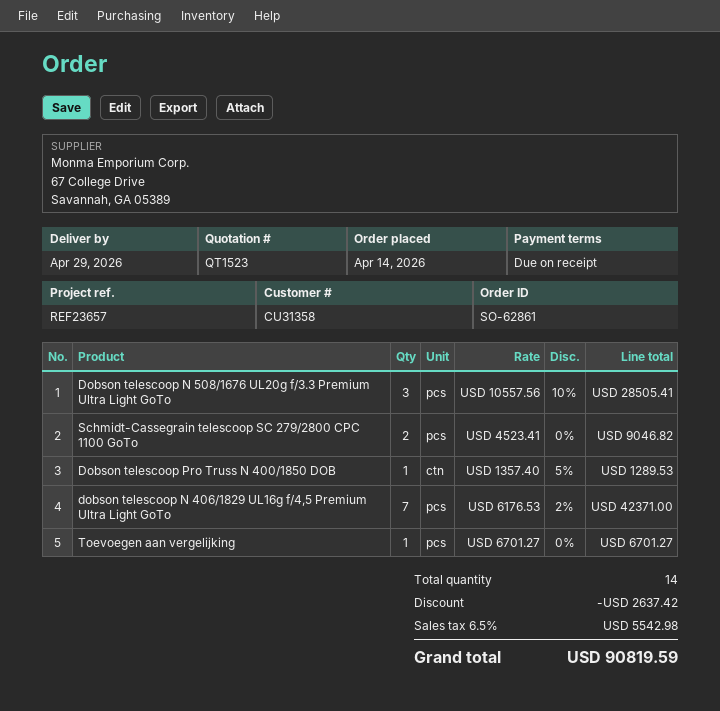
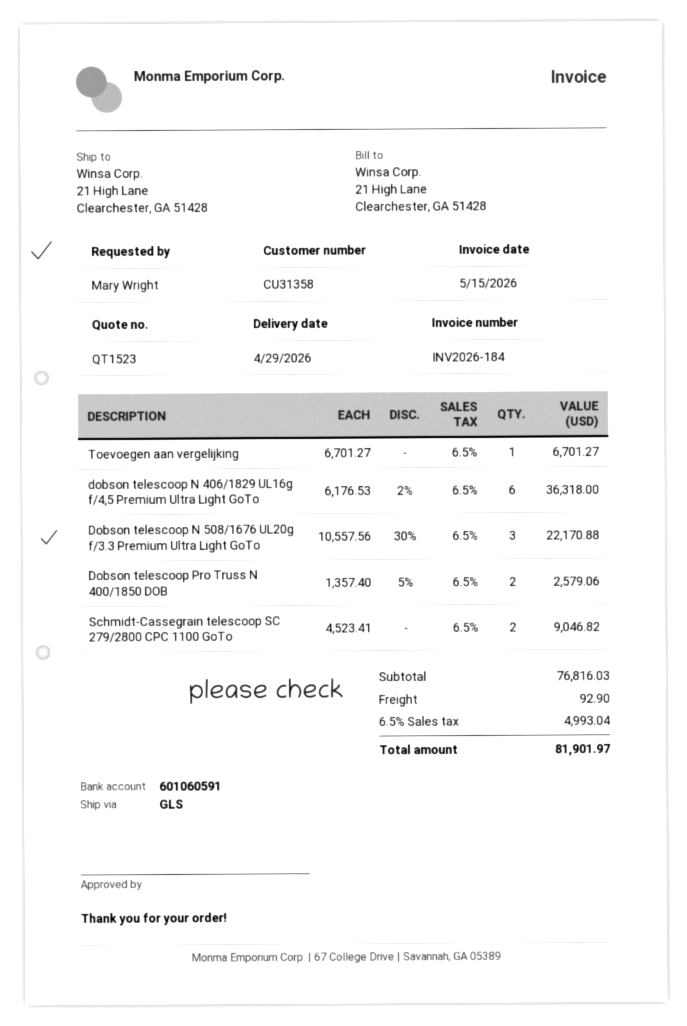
Dobson telescoop N 508/1676 UL20g f/3.3 Premium Ultra Light GoTo: 3 x 10557.56 - 10% = 28505.41 -> 3 x 10557.56 - 30% = 22170.88
Dobson telescoop Pro Truss N 400/1850 DOB: 1 x 1357.40 - 5% = 1289.53 -> 2 x 1357.40 - 5% = 2579.06
dobson telescoop N 406/1829 UL16g f/4,5 Premium Ultra Light GoTo: 7 x 6176.53 - 2% = 42371.00 -> 6 x 6176.53 - 2% = 36318.00
discount: 2637.42 -> none
shipping: none -> 92.90
tax: 6.5% = 5542.98 -> 6.5% = 4993.04
total: 90819.59 -> 81901.97

